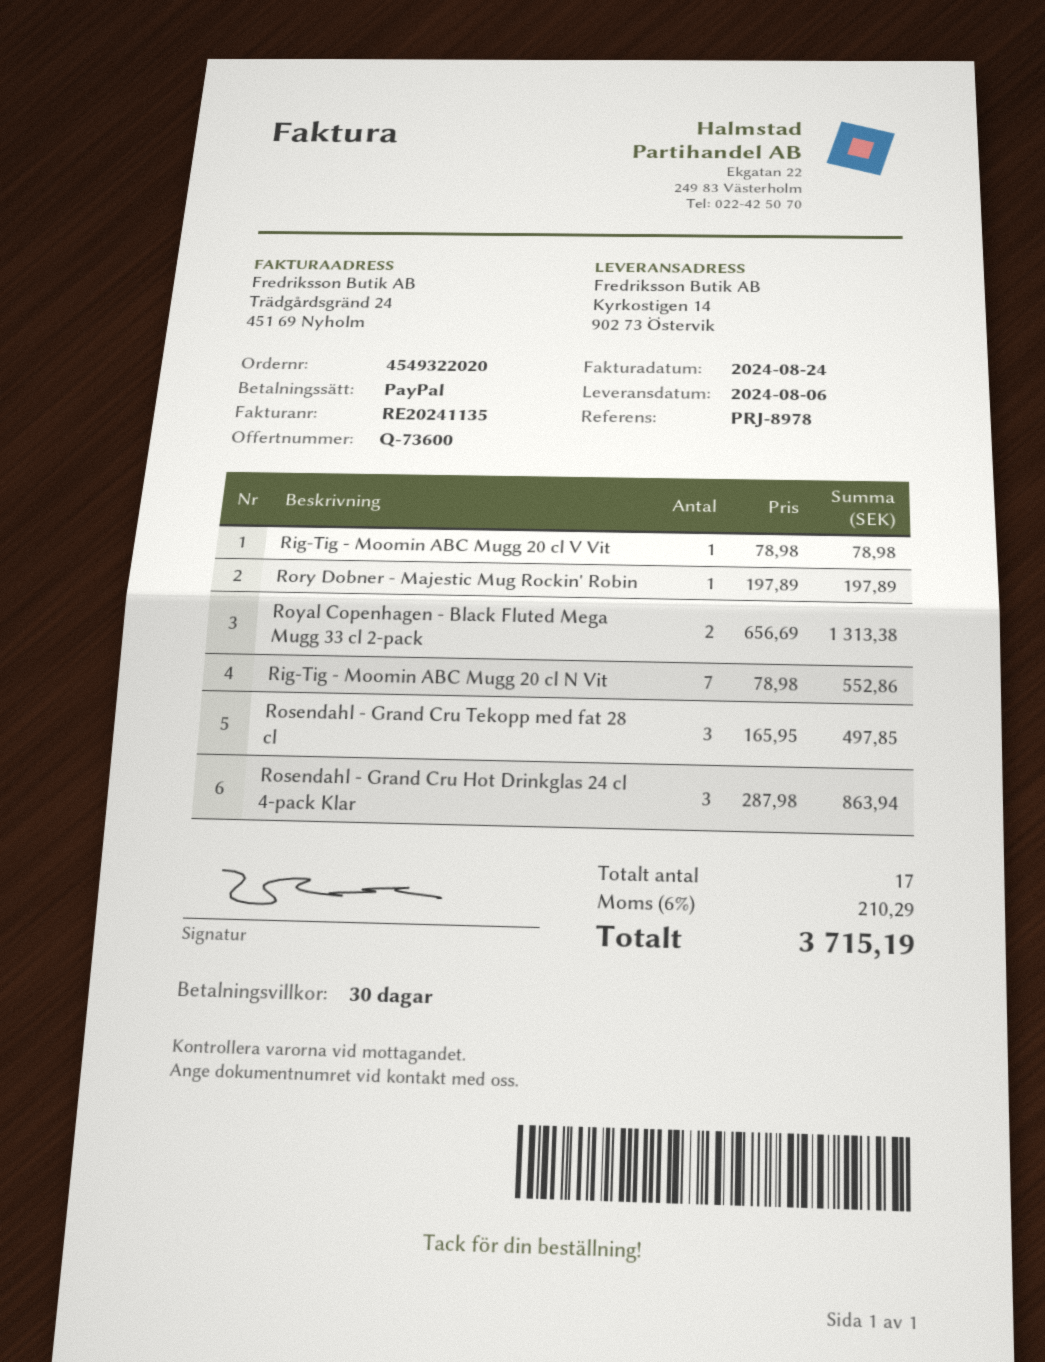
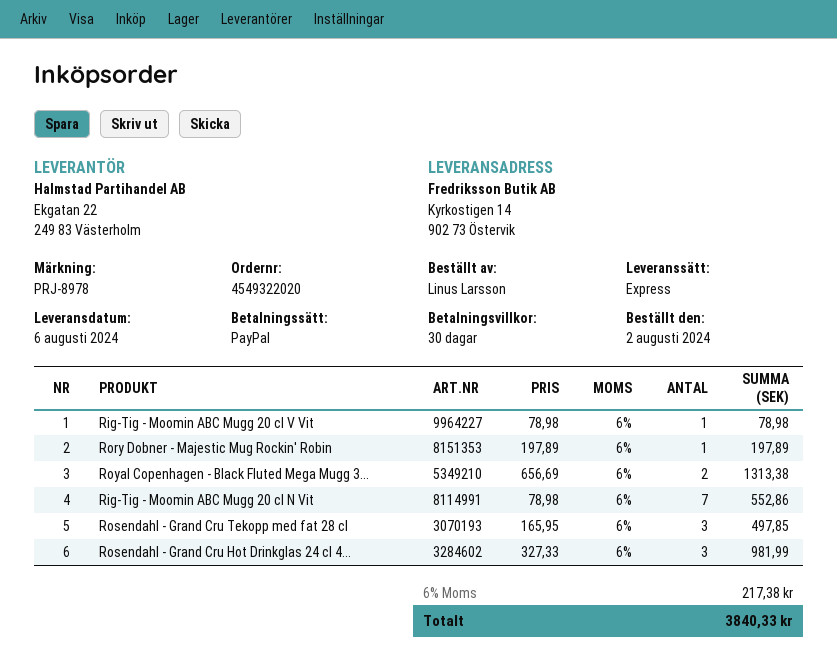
Rosendahl - Grand Cru Hot Drinkglas 24 cl 4-pack Klar: 3 x 287.98 = 863.94 -> 3 x 327.33 = 981.99
tax: 6% = 210.29 -> 6% = 217.38
total: 3715.19 -> 3840.33

